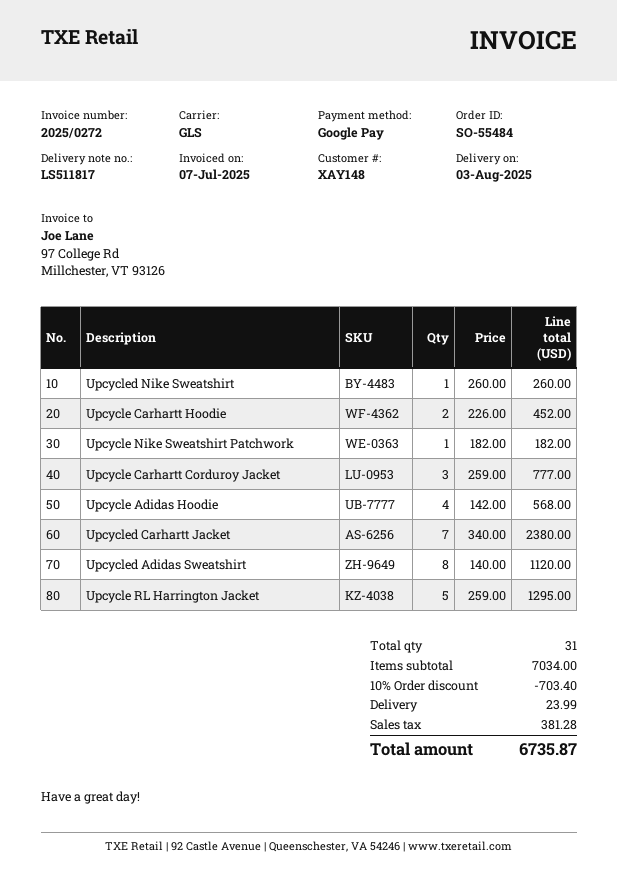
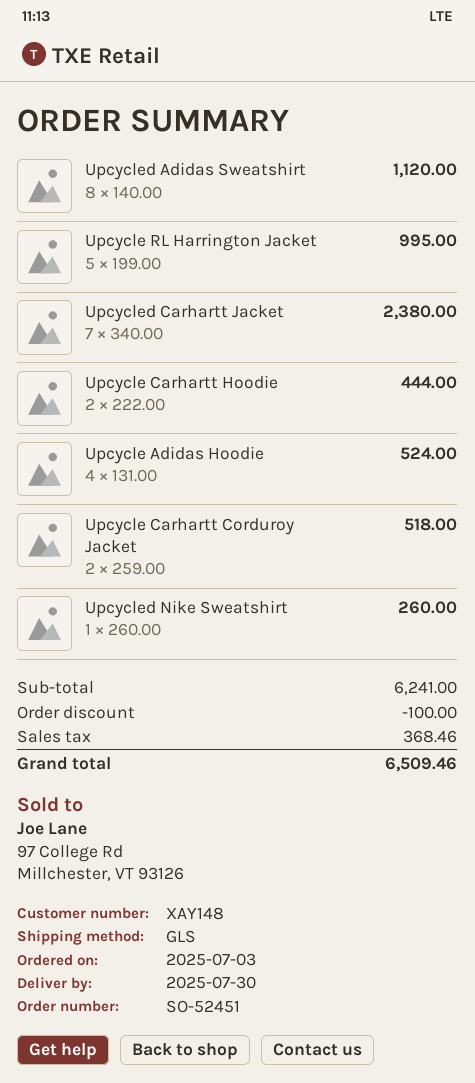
order number: SO-55484 -> SO-52451
delivery date: 2025-08-03 -> 2025-07-30
Upcycle Carhartt Hoodie: 2 x 226.00 = 452.00 -> 2 x 222.00 = 444.00
Upcycle Nike Sweatshirt Patchwork: 1 x 182.00 = 182.00 -> none
Upcycle Carhartt Corduroy Jacket: 3 x 259.00 = 777.00 -> 2 x 259.00 = 518.00
Upcycle Adidas Hoodie: 4 x 142.00 = 568.00 -> 4 x 131.00 = 524.00
Upcycle RL Harrington Jacket: 5 x 259.00 = 1295.00 -> 5 x 199.00 = 995.00
subtotal: 7034.00 -> 6241.00
discount: 703.40 -> 100.00
shipping: 23.99 -> none
tax: 381.28 -> 368.46
total: 6735.87 -> 6509.46

